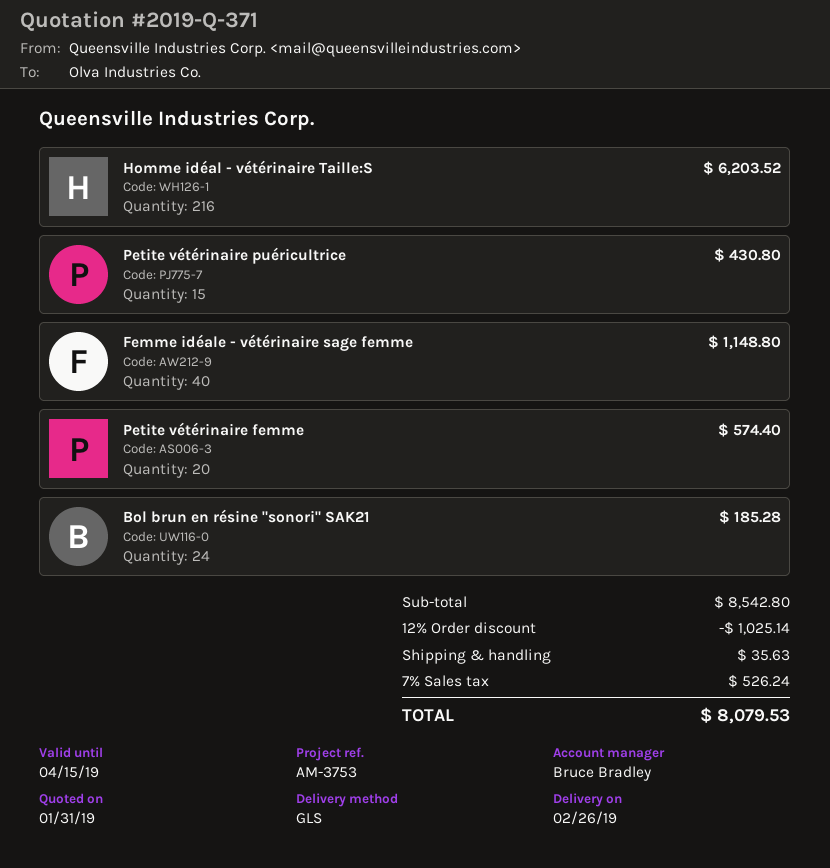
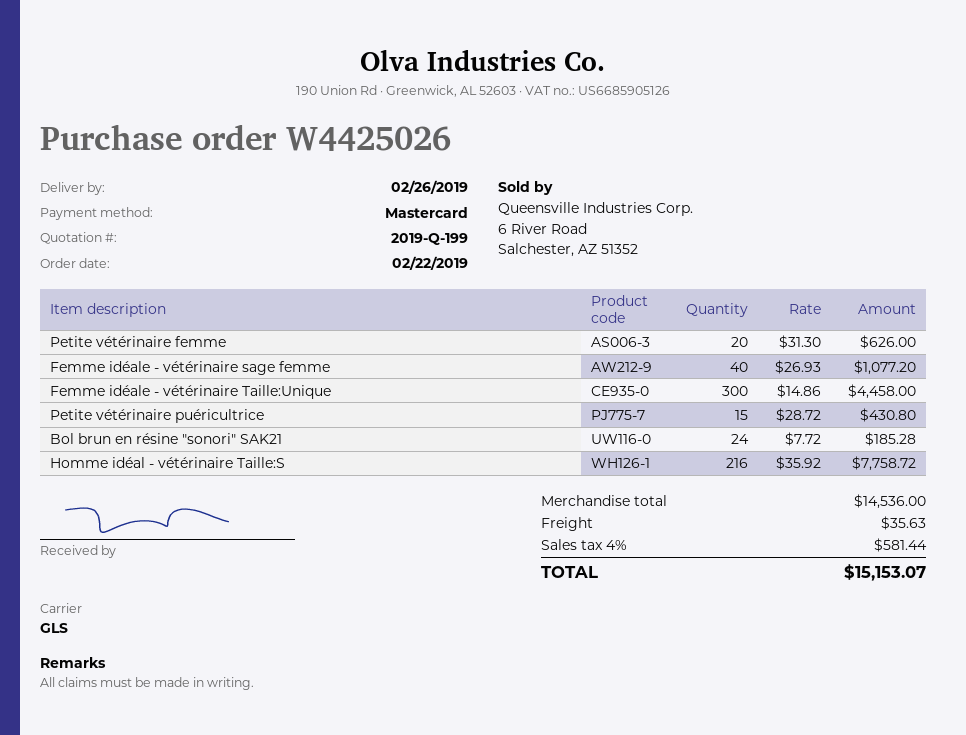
quote number: 2019-Q-371 -> 2019-Q-199
Homme idéal - vétérinaire Taille:S: 216 for 6203.52 -> 216 for 7758.72
Femme idéale - vétérinaire sage femme: 40 for 1148.80 -> 40 for 1077.20
Petite vétérinaire femme: 20 for 574.40 -> 20 for 626.00
Femme idéale - vétérinaire Taille:Unique: none -> 300 for 4458.00
subtotal: 8542.80 -> 14536.00
discount: 12% = 1025.14 -> none
tax: 7% = 526.24 -> 4% = 581.44
total: 8079.53 -> 15153.07

